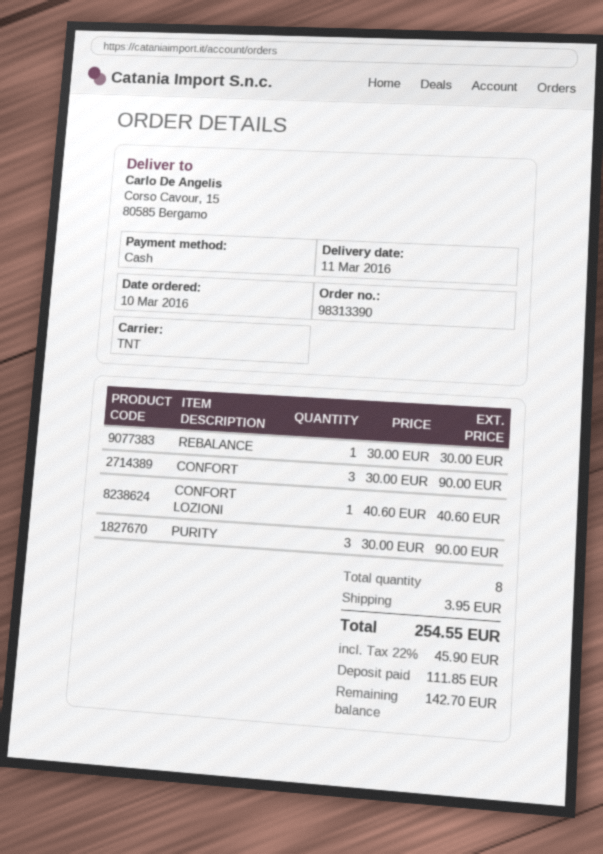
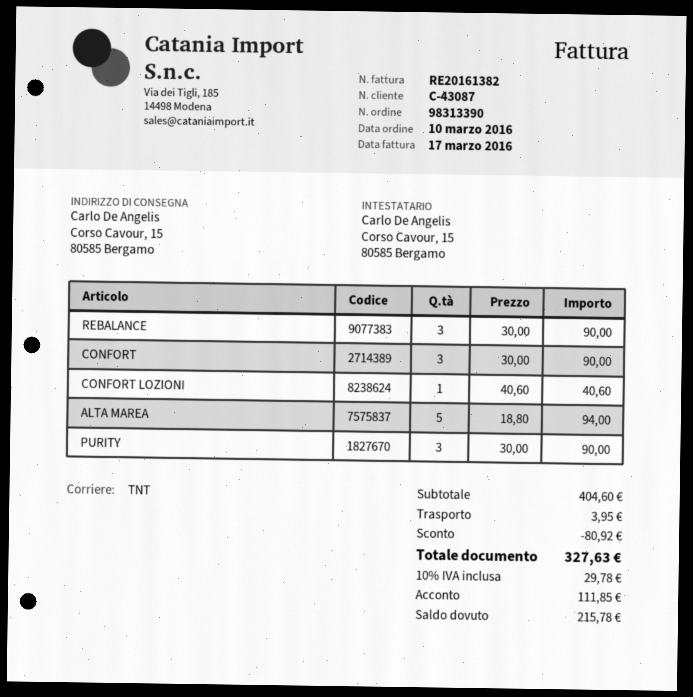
REBALANCE: 1 x 30.00 = 30.00 -> 3 x 30.00 = 90.00
ALTA MAREA: none -> 5 x 18.80 = 94.00
discount: none -> 80.92
tax: 22% = 45.90 -> 10% = 29.78
total: 254.55 -> 327.63
balance: 142.70 -> 215.78

